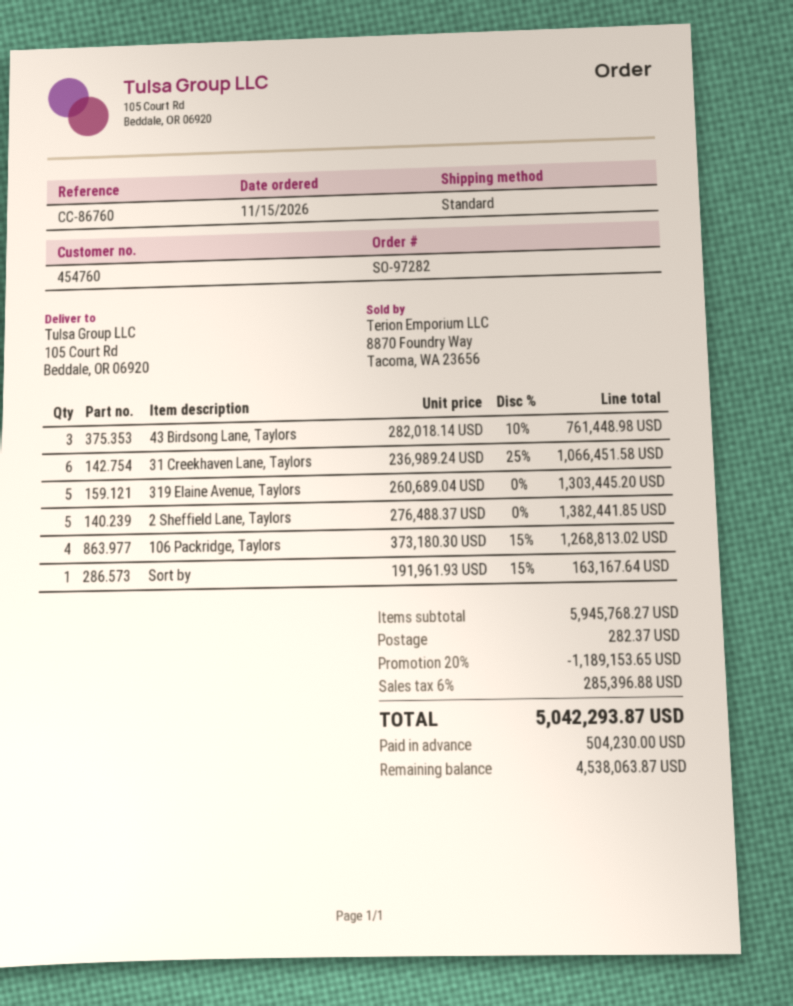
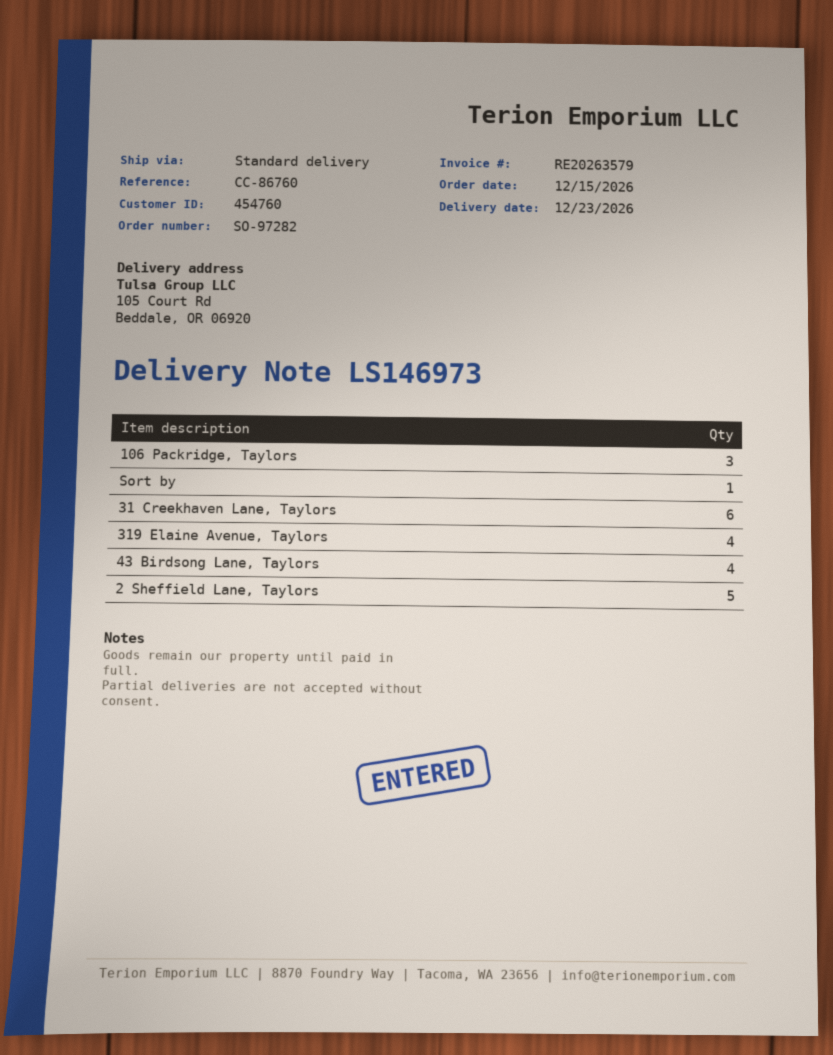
order date: 2026-11-15 -> 2026-12-15
43 Birdsong Lane, Taylors: 3 -> 4
319 Elaine Avenue, Taylors: 5 -> 4
106 Packridge, Taylors: 4 -> 3

